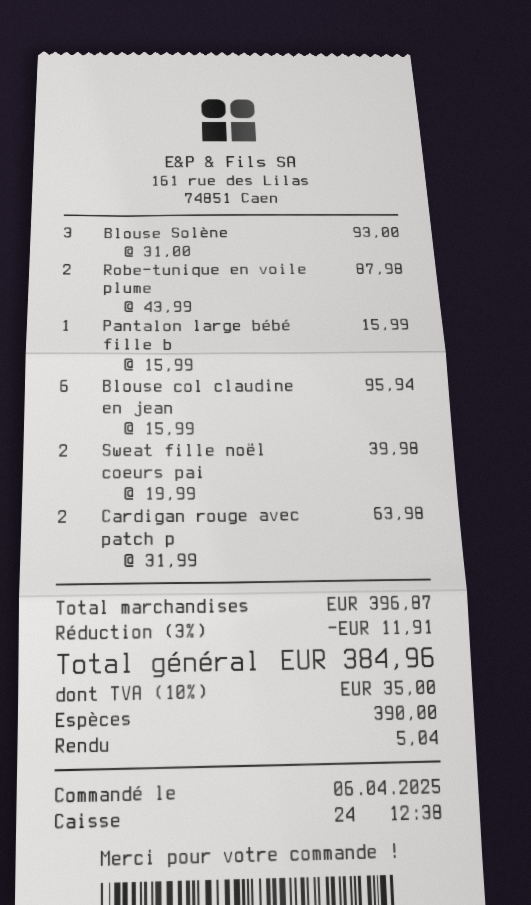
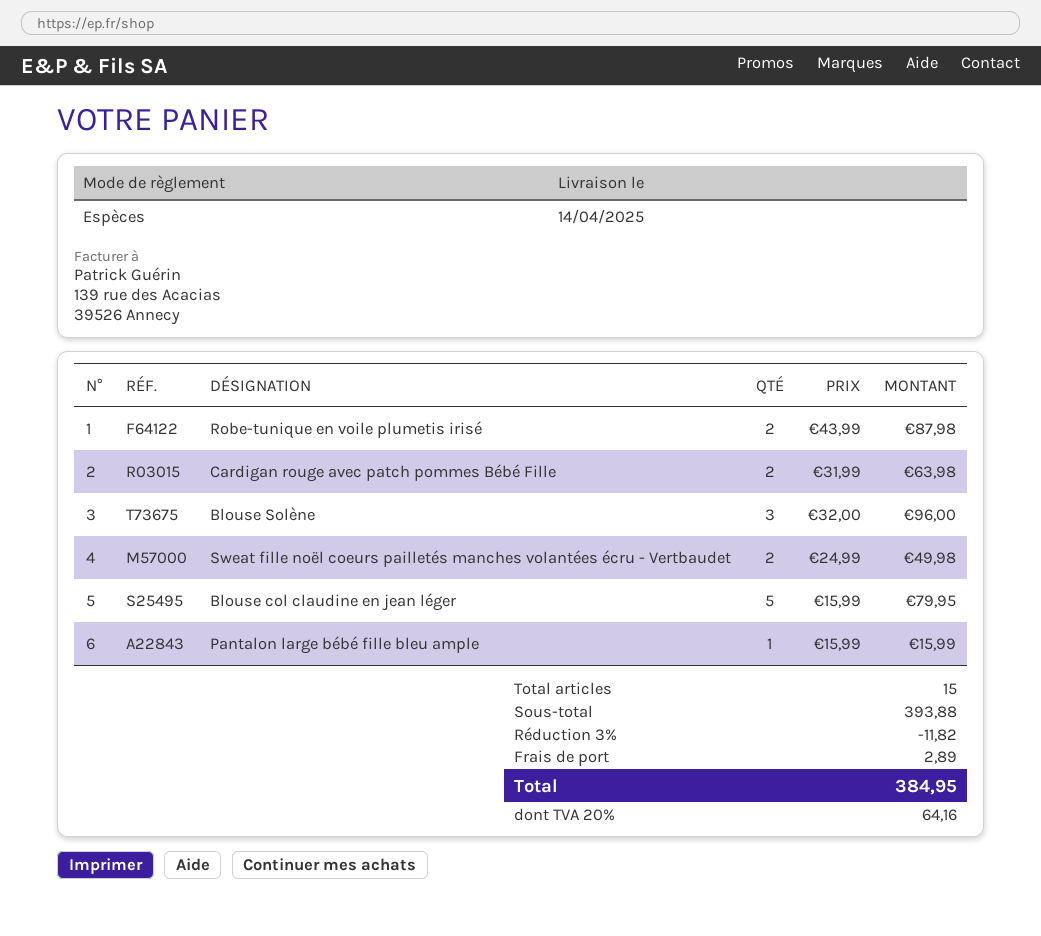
Blouse Solène: 3 x 31.00 = 93.00 -> 3 x 32.00 = 96.00
Blouse col claudine en jean: 6 x 15.99 = 95.94 -> 5 x 15.99 = 79.95
Sweat fille noël coeurs pai: 2 x 19.99 = 39.98 -> 2 x 24.99 = 49.98
subtotal: 396.87 -> 393.88
discount: 3% = 11.91 -> 3% = 11.82
shipping: none -> 2.89
tax: 10% = 35.00 -> 20% = 64.16
total: 384.96 -> 384.95

